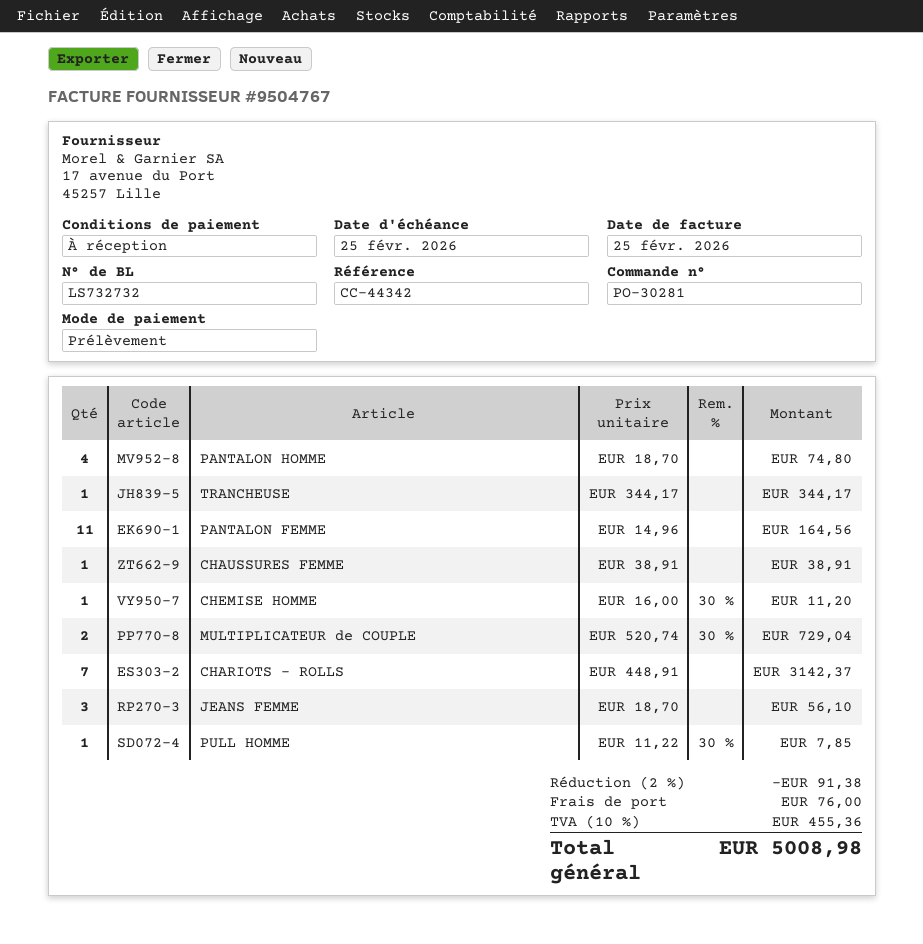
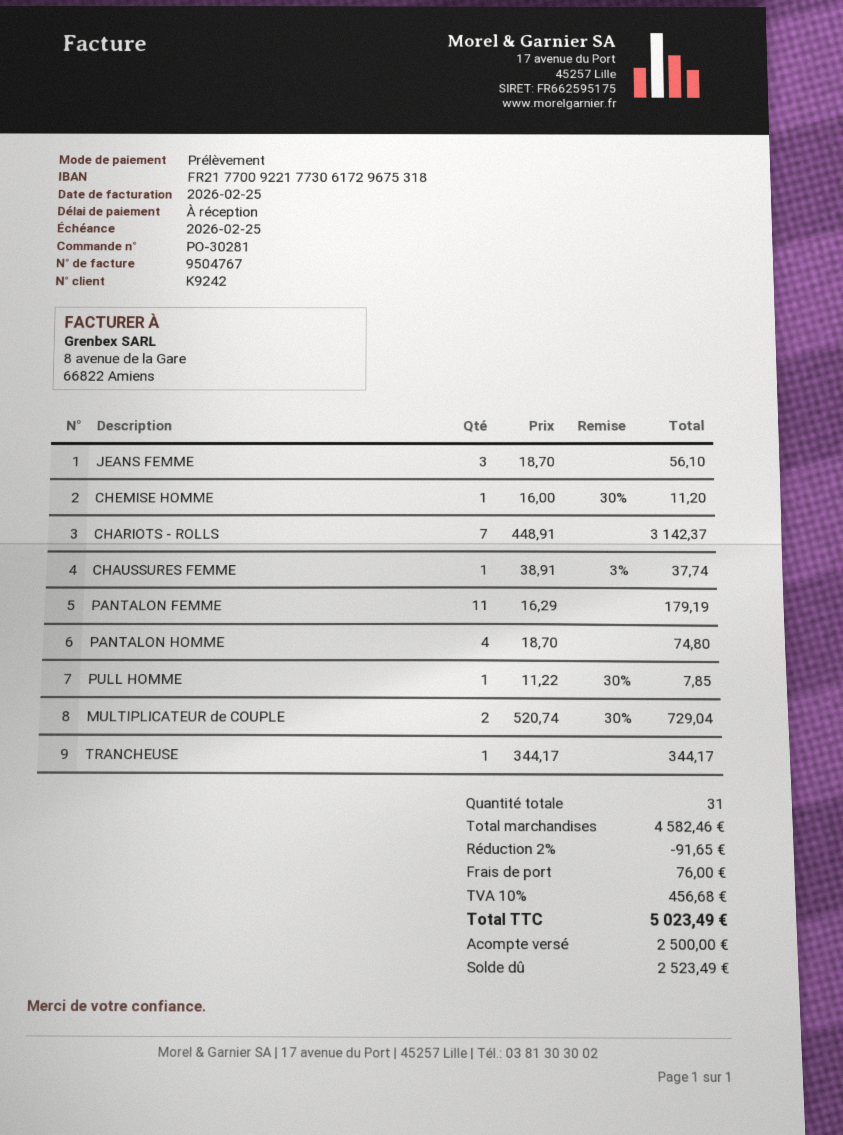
PANTALON FEMME: 11 x 14.96 = 164.56 -> 11 x 16.29 = 179.19
CHAUSSURES FEMME: 1 x 38.91 = 38.91 -> 1 x 38.91 - 3% = 37.74
discount: 2% = 91.38 -> 2% = 91.65
tax: 10% = 455.36 -> 10% = 456.68
total: 5008.98 -> 5023.49

